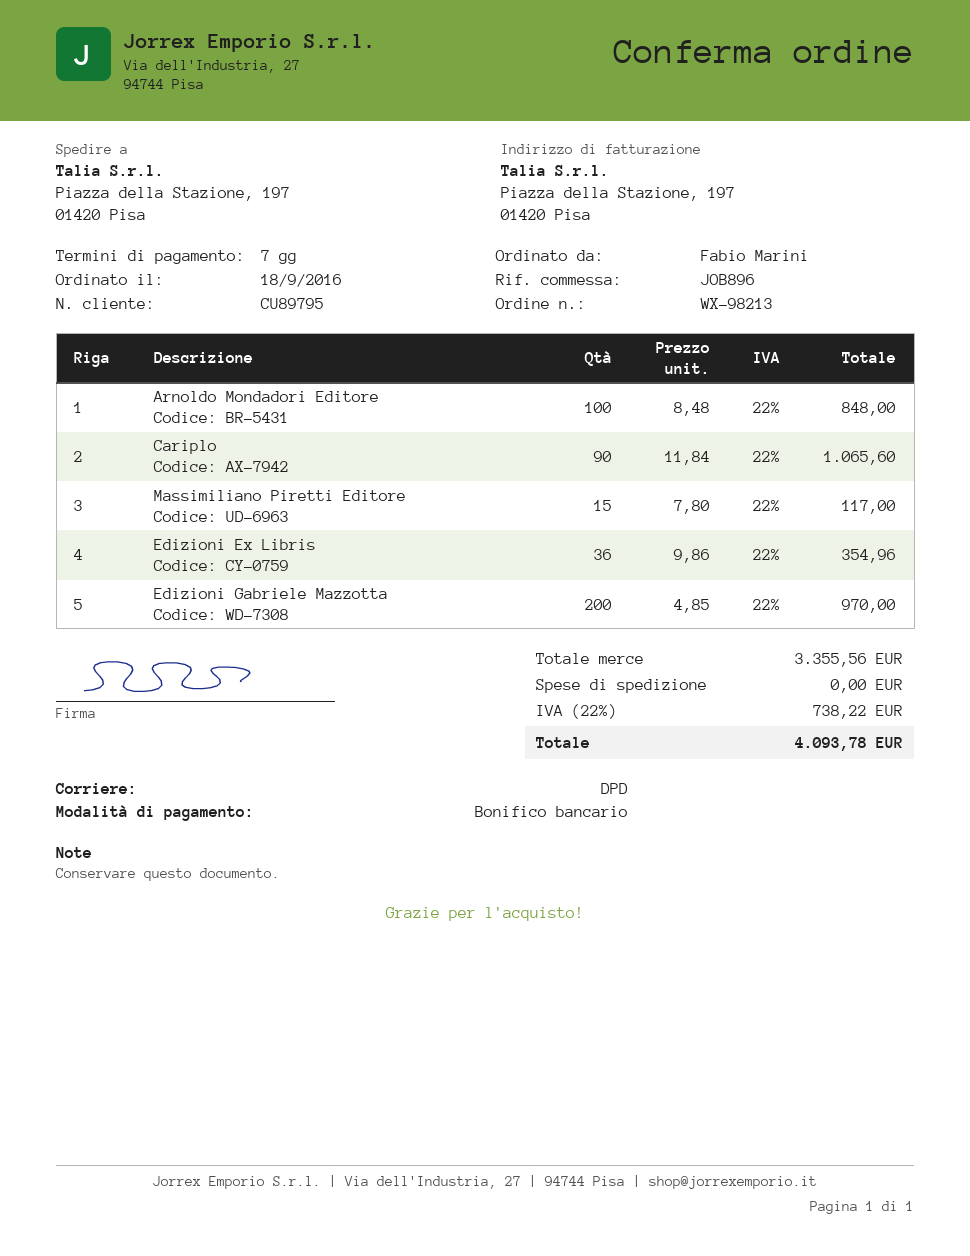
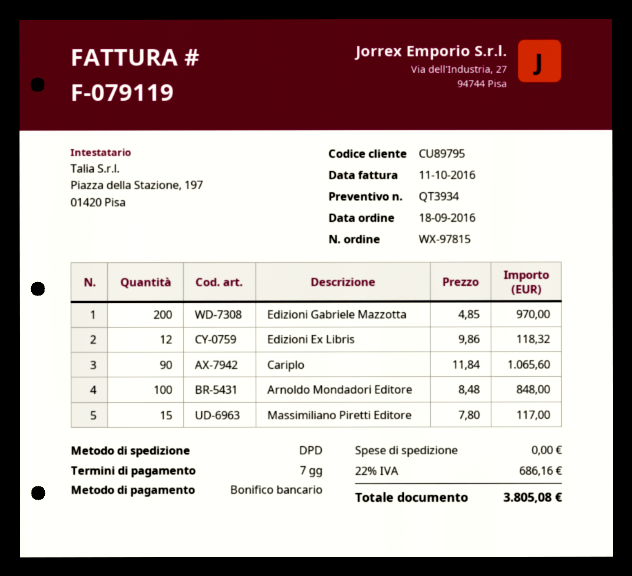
order number: WX-98213 -> WX-97815
Edizioni Ex Libris: 36 x 9.86 = 354.96 -> 12 x 9.86 = 118.32
tax: 22% = 738.22 -> 22% = 686.16
total: 4093.78 -> 3805.08

